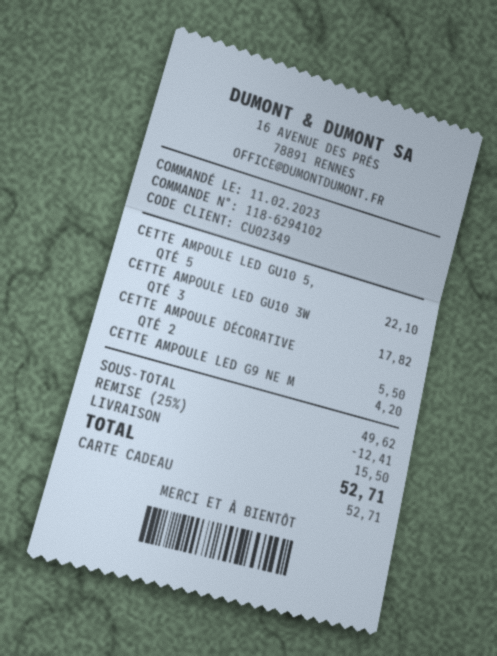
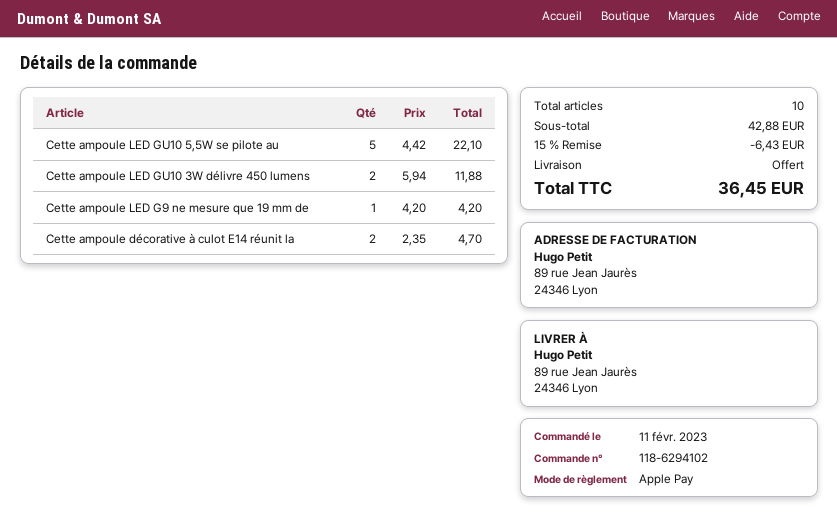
payment method: gift card -> Apple Pay
CETTE AMPOULE LED GU10 3W: 3 for 17.82 -> 2 for 11.88
CETTE AMPOULE DÉCORATIVE: 2 for 5.50 -> 2 for 4.70
subtotal: 49.62 -> 42.88
discount: 25% = 12.41 -> 15% = 6.43
shipping: 15.50 -> 0.00
total: 52.71 -> 36.45

